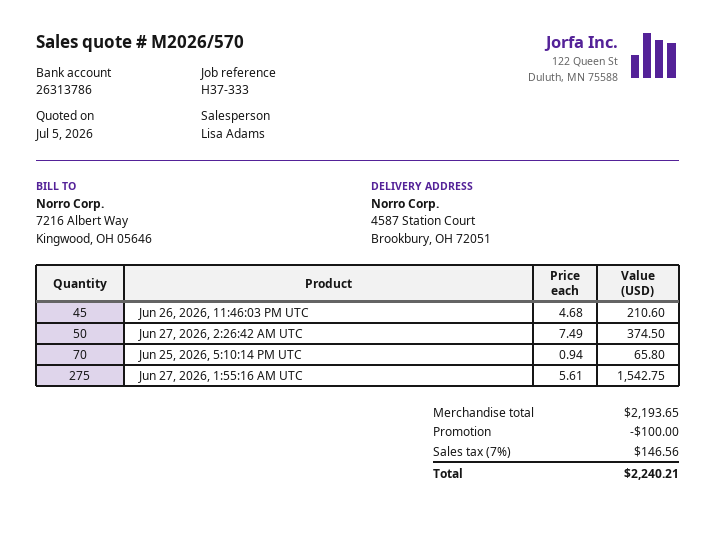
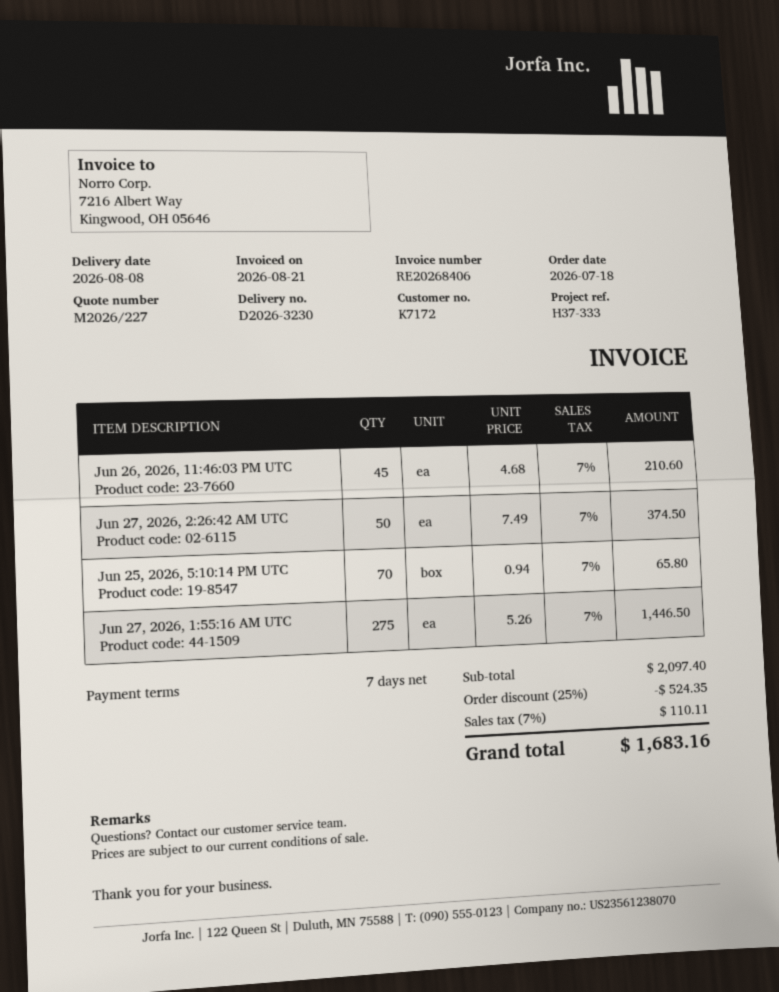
quote number: M2026/570 -> M2026/227
Jun 27, 2026, 1:55:16 AM UTC: 275 x 5.61 = 1542.75 -> 275 x 5.26 = 1446.50
subtotal: 2193.65 -> 2097.40
discount: 100.00 -> 524.35
tax: 7% = 146.56 -> 7% = 110.11
total: 2240.21 -> 1683.16

